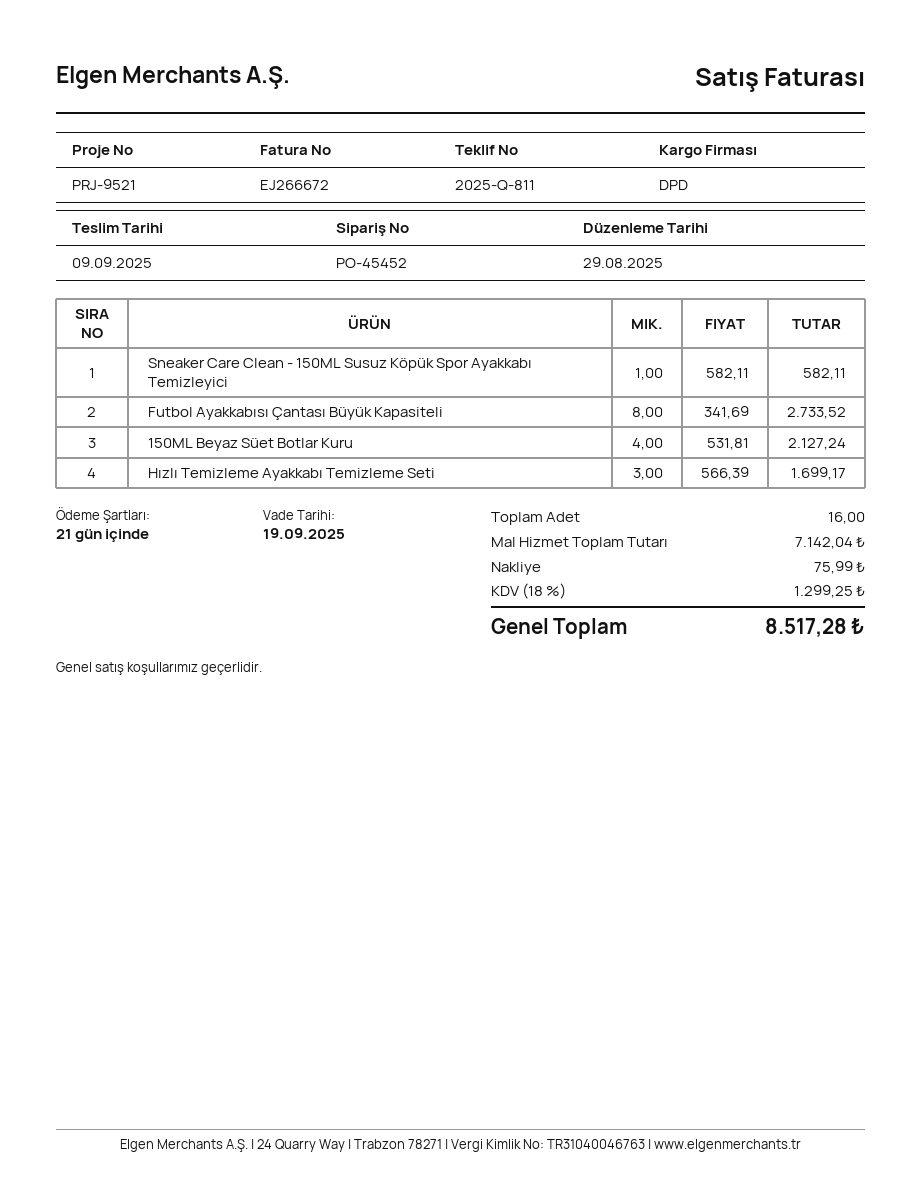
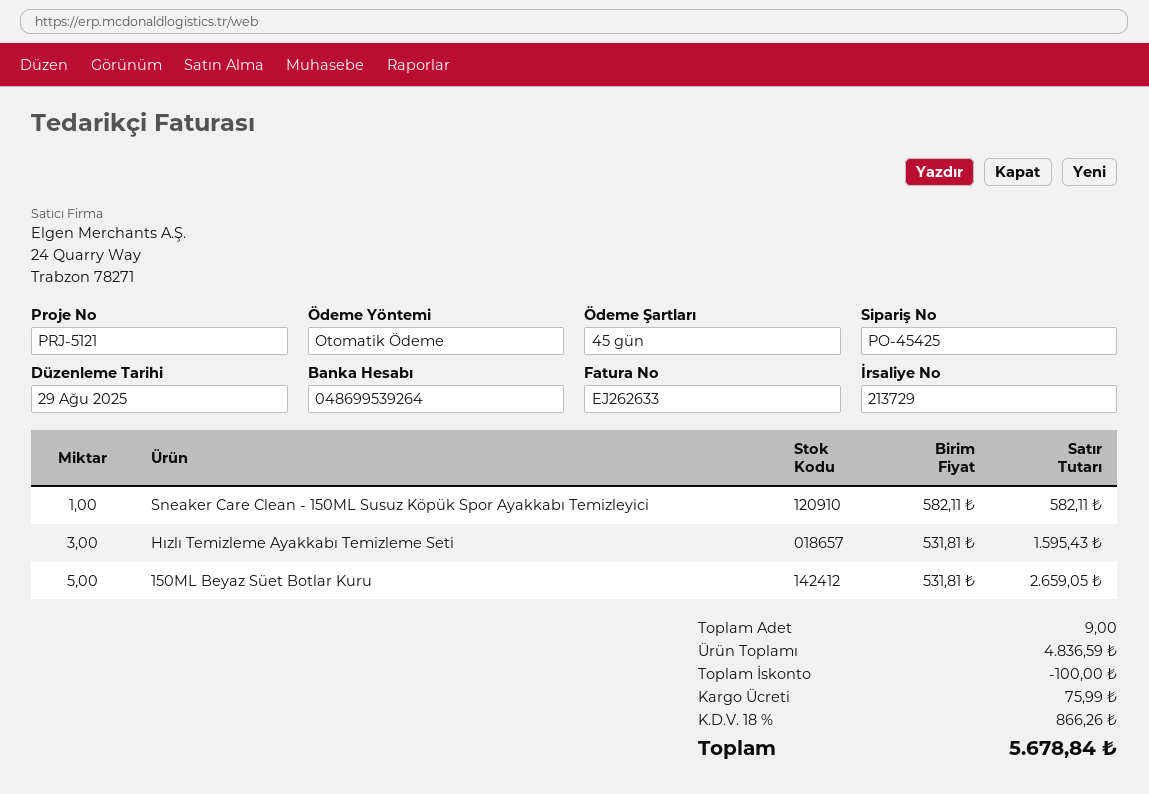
order number: PO-45452 -> PO-45425
invoice number: EJ266672 -> EJ262633
payment terms: 21 days -> 45 days
reference: PRJ-9521 -> PRJ-5121
Futbol Ayakkabısı Çantası Büyük Kapasiteli: 8 x 341.69 = 2733.52 -> none
150ML Beyaz Süet Botlar Kuru: 4 x 531.81 = 2127.24 -> 5 x 531.81 = 2659.05
Hızlı Temizleme Ayakkabı Temizleme Seti: 3 x 566.39 = 1699.17 -> 3 x 531.81 = 1595.43
total quantity: 16 -> 9
subtotal: 7142.04 -> 4836.59
discount: none -> 100.00
tax: 18% = 1299.25 -> 18% = 866.26
total: 8517.28 -> 5678.84

